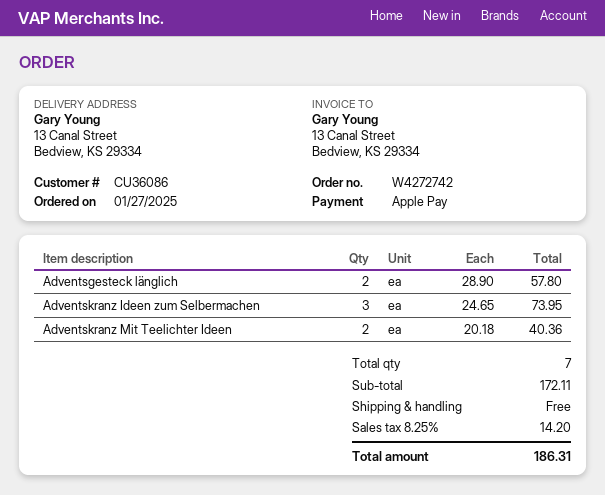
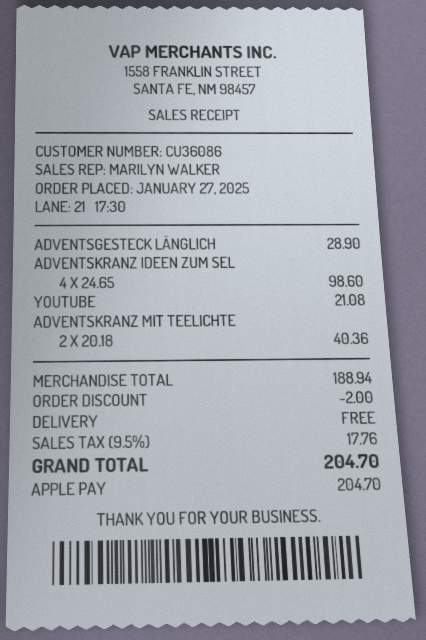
Adventsgesteck länglich: 2 x 28.90 = 57.80 -> 1 x 28.90 = 28.90
Adventskranz Ideen zum Selbermachen: 3 x 24.65 = 73.95 -> 4 x 24.65 = 98.60
YOUTUBE: none -> 1 x 21.08 = 21.08
subtotal: 172.11 -> 188.94
discount: none -> 2.00
tax: 8.25% = 14.20 -> 9.5% = 17.76
total: 186.31 -> 204.70

